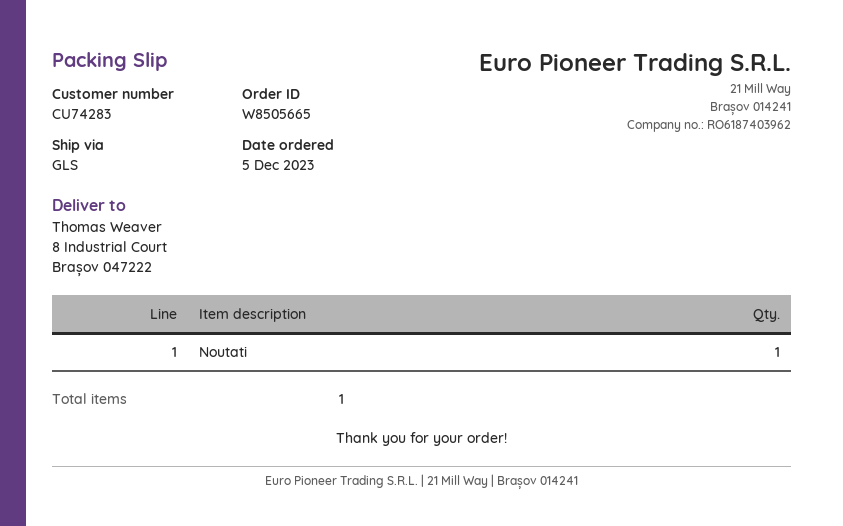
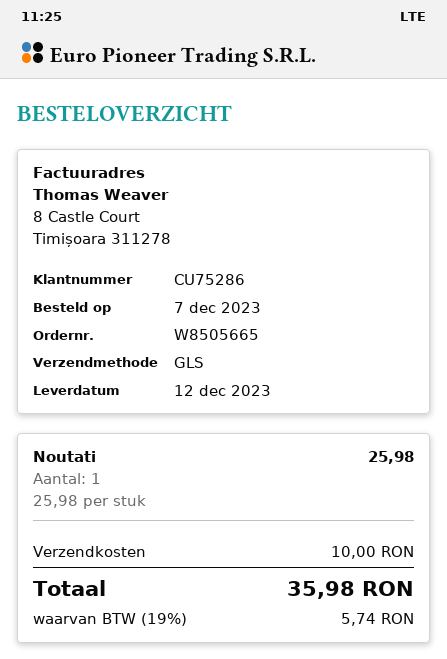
order date: 2023-12-05 -> 2023-12-07
customer number: CU74283 -> CU75286

